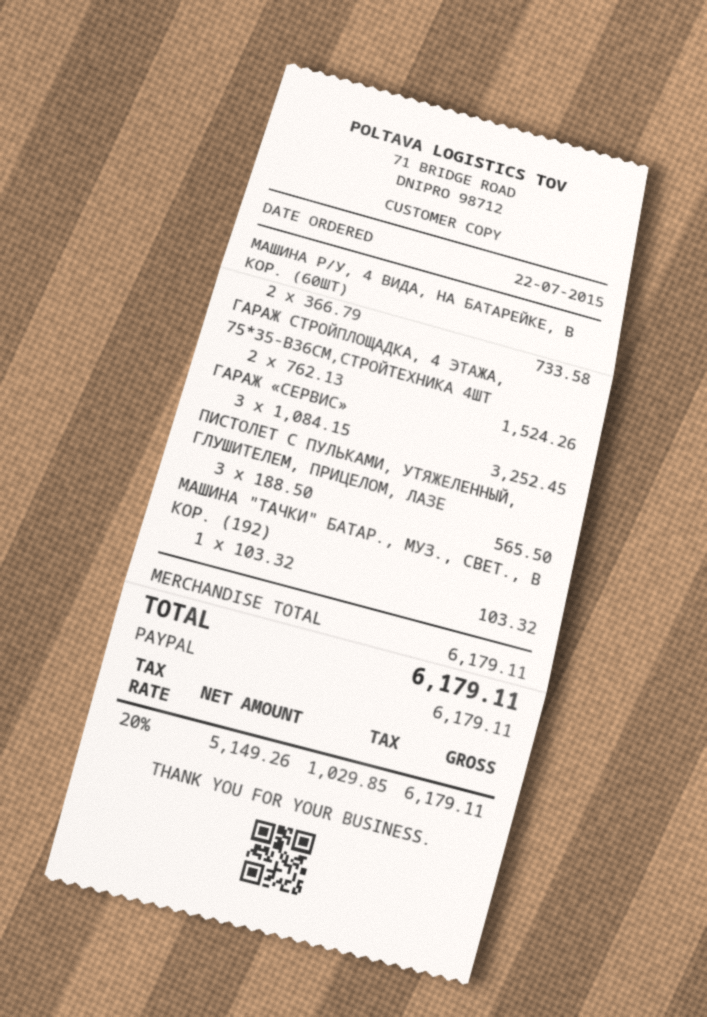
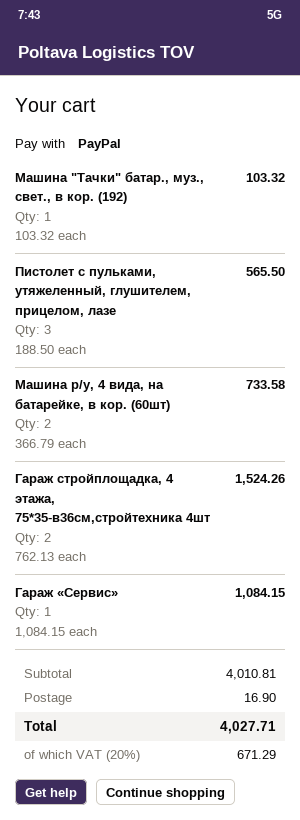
ГАРАЖ «СЕРВИС»: 3 x 1084.15 = 3252.45 -> 1 x 1084.15 = 1084.15
subtotal: 6179.11 -> 4010.81
shipping: none -> 16.90
tax: 20% = 1029.85 -> 20% = 671.29
total: 6179.11 -> 4027.71

